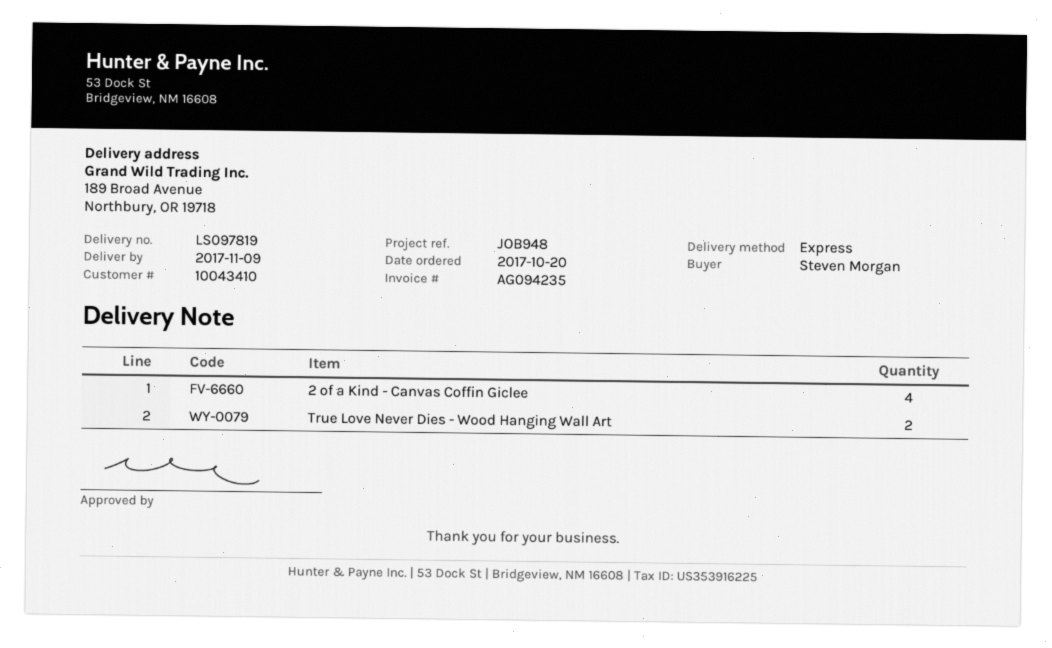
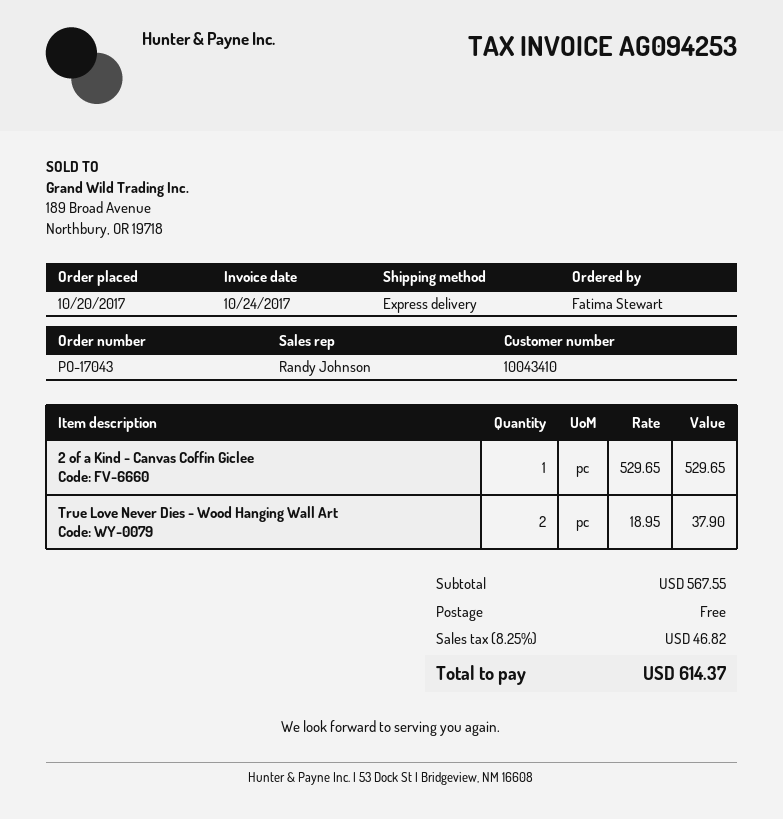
invoice number: AG094235 -> AG094253
ordered by: Steven Morgan -> Fatima Stewart
2 of a Kind - Canvas Coffin Giclee: 4 -> 1

